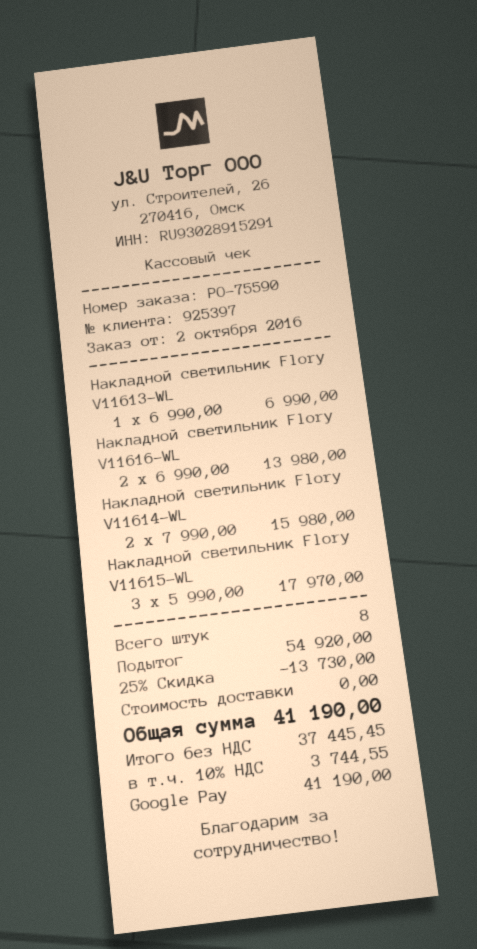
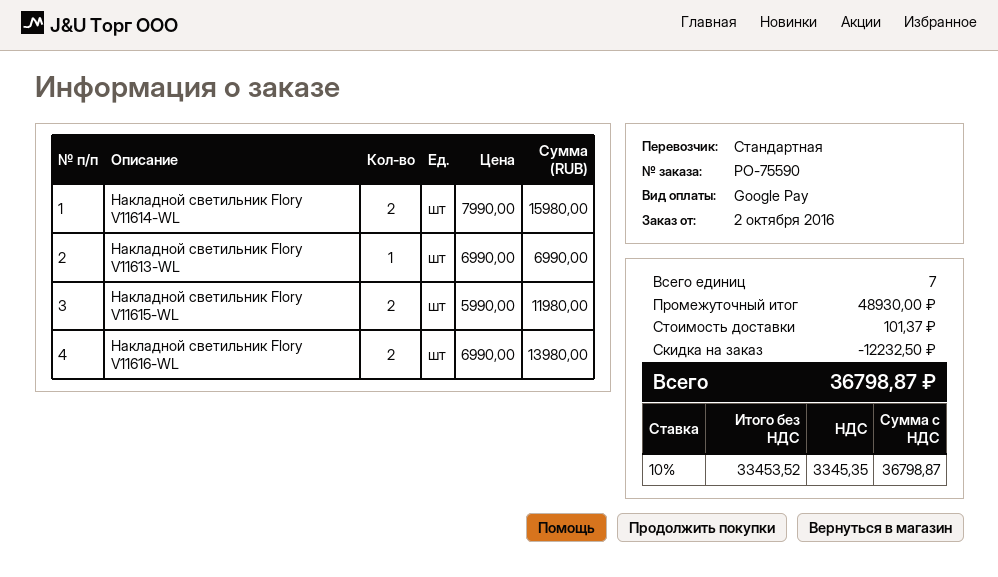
Накладной светильник Flory V11615-WL: 3 x 5990.00 = 17970.00 -> 2 x 5990.00 = 11980.00
total quantity: 8 -> 7
subtotal: 54920.00 -> 48930.00
discount: 13730.00 -> 12232.50
shipping: 0.00 -> 101.37
net: 37445.45 -> 33453.52
tax: 10% = 3744.55 -> 10% = 3345.35
total: 41190.00 -> 36798.87

